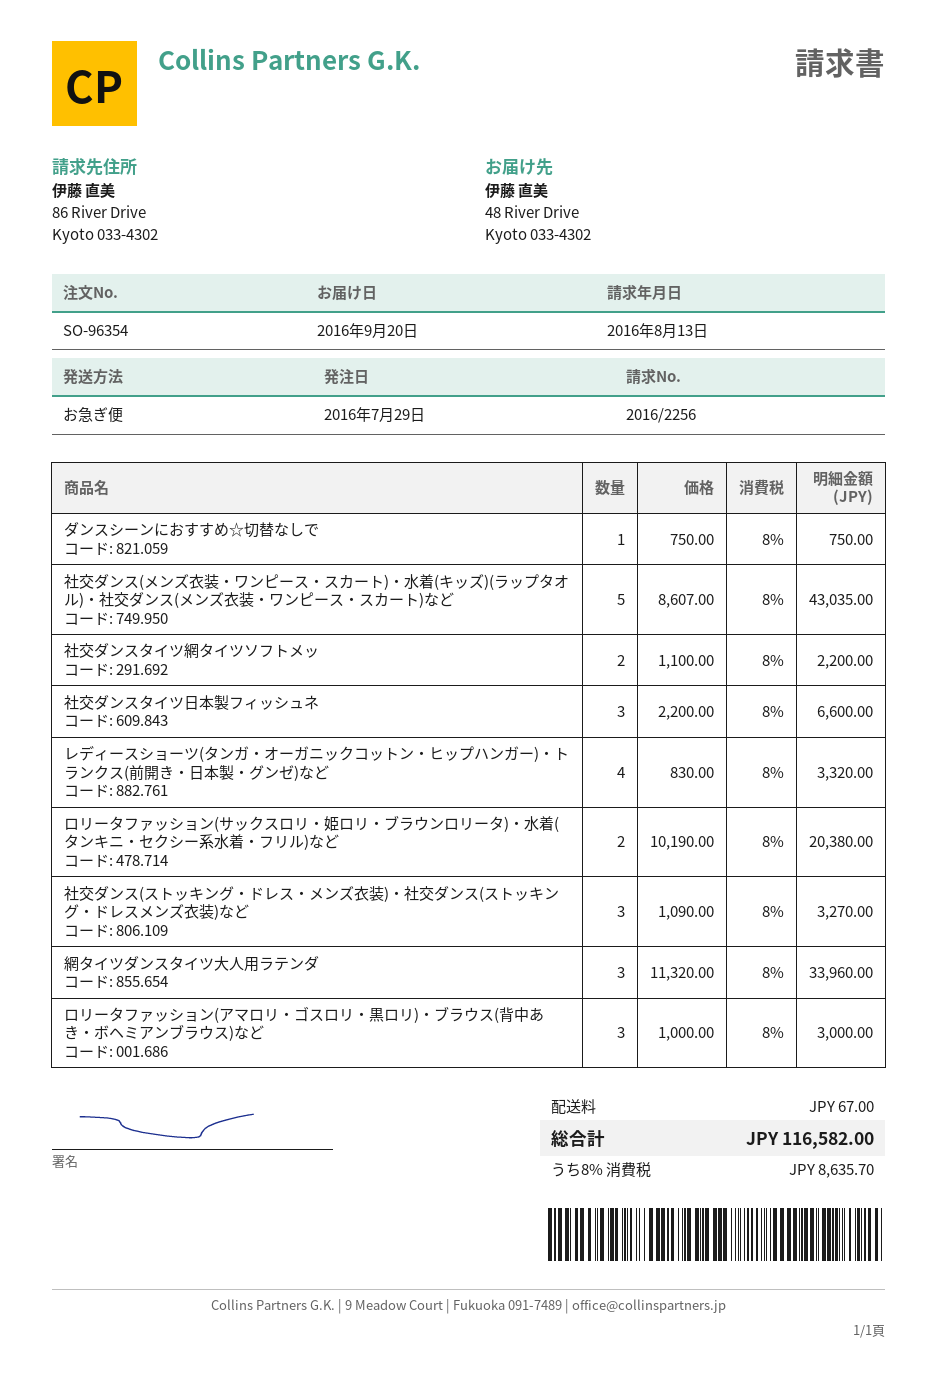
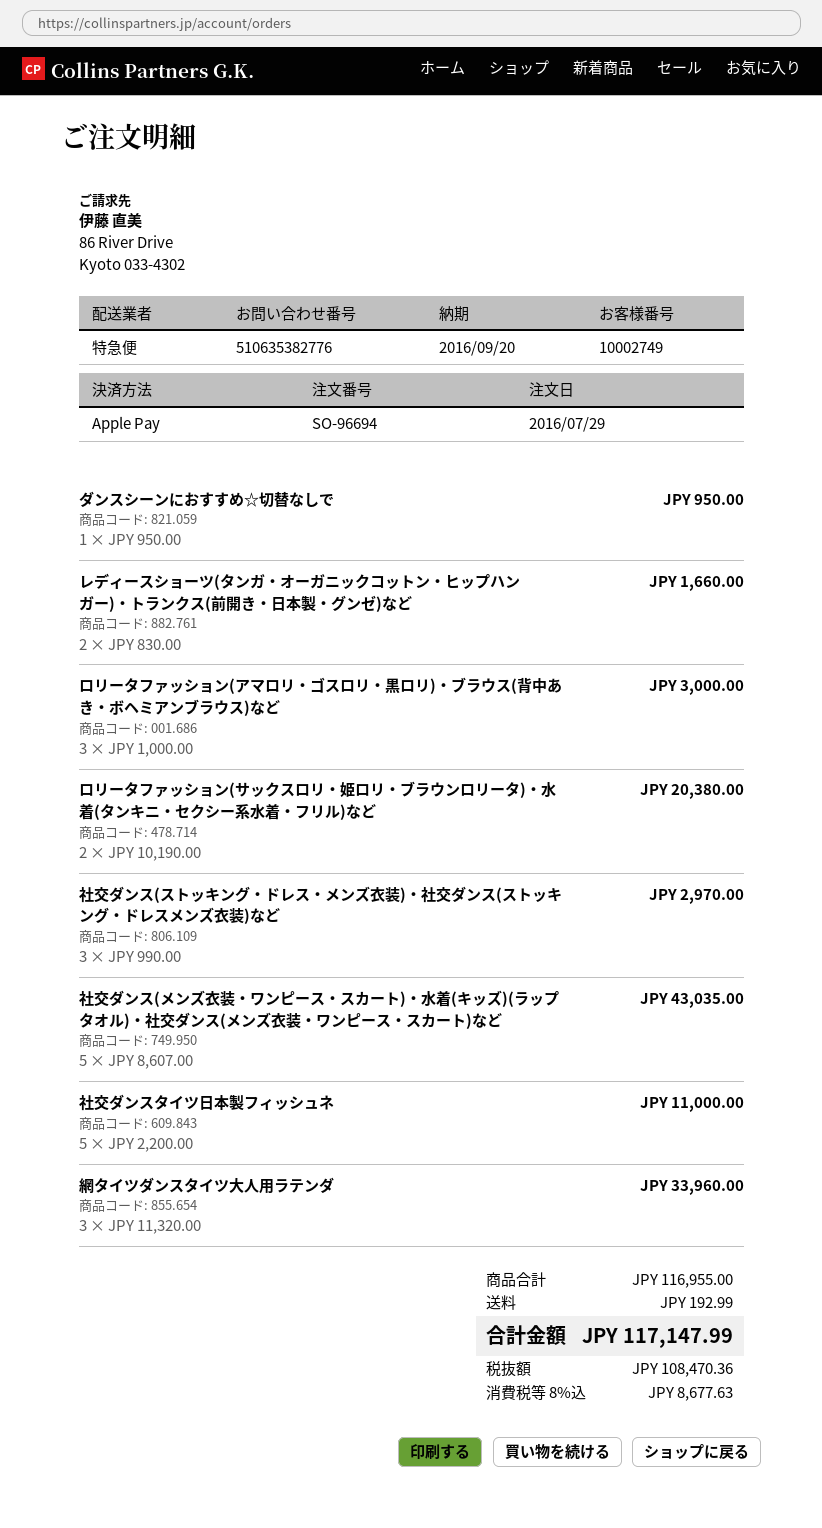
order number: SO-96354 -> SO-96694
ダンスシーンにおすすめ☆切替なしで: 1 x 750.00 = 750.00 -> 1 x 950.00 = 950.00
社交ダンスタイツ網タイツソフトメッ: 2 x 1100.00 = 2200.00 -> none
社交ダンスタイツ日本製フィッシュネ: 3 x 2200.00 = 6600.00 -> 5 x 2200.00 = 11000.00
レディースショーツ(タンガ・オーガニックコットン・ヒップハンガー)・トランクス(前開き・日本製・グンゼ)など: 4 x 830.00 = 3320.00 -> 2 x 830.00 = 1660.00
社交ダンス(ストッキング・ドレス・メンズ衣装)・社交ダンス(ストッキング・ドレスメンズ衣装)など: 3 x 1090.00 = 3270.00 -> 3 x 990.00 = 2970.00
shipping: 67.00 -> 192.99
tax: 8% = 8635.70 -> 8% = 8677.63
total: 116582.00 -> 117147.99

